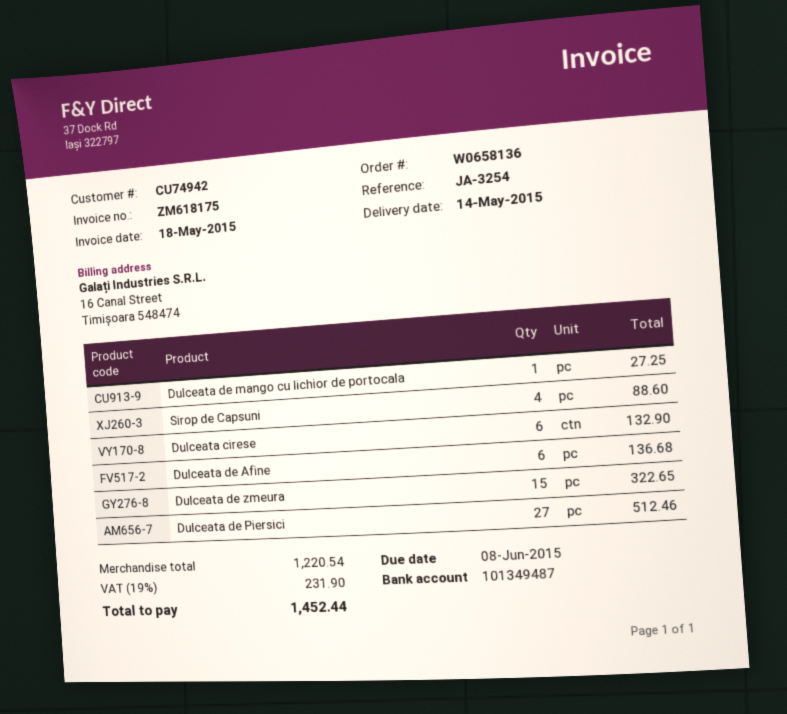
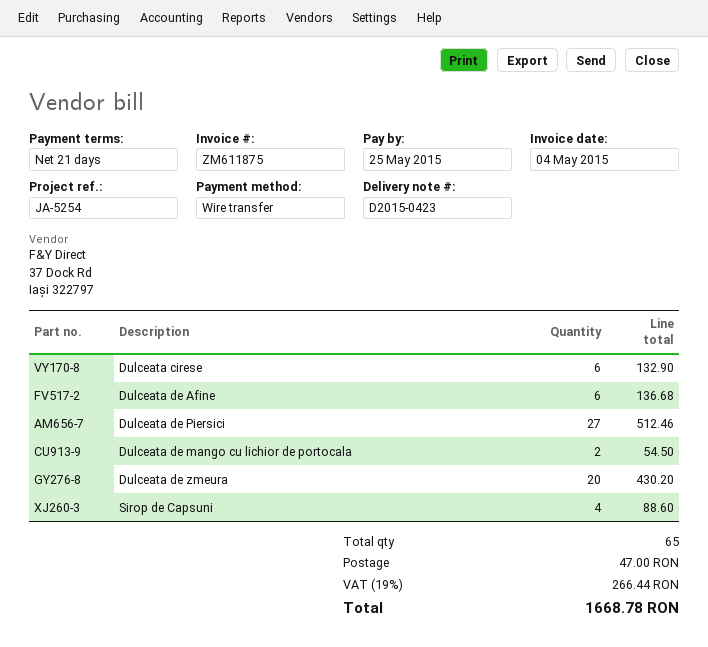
invoice number: ZM618175 -> ZM611875
invoice date: 2015-05-18 -> 2015-05-04
due date: 2015-06-08 -> 2015-05-25
reference: JA-3254 -> JA-5254
Dulceata de mango cu lichior de portocala: 1 for 27.25 -> 2 for 54.50
Dulceata de zmeura: 15 for 322.65 -> 20 for 430.20
shipping: none -> 47.00
tax: 19% = 231.90 -> 19% = 266.44
total: 1452.44 -> 1668.78

